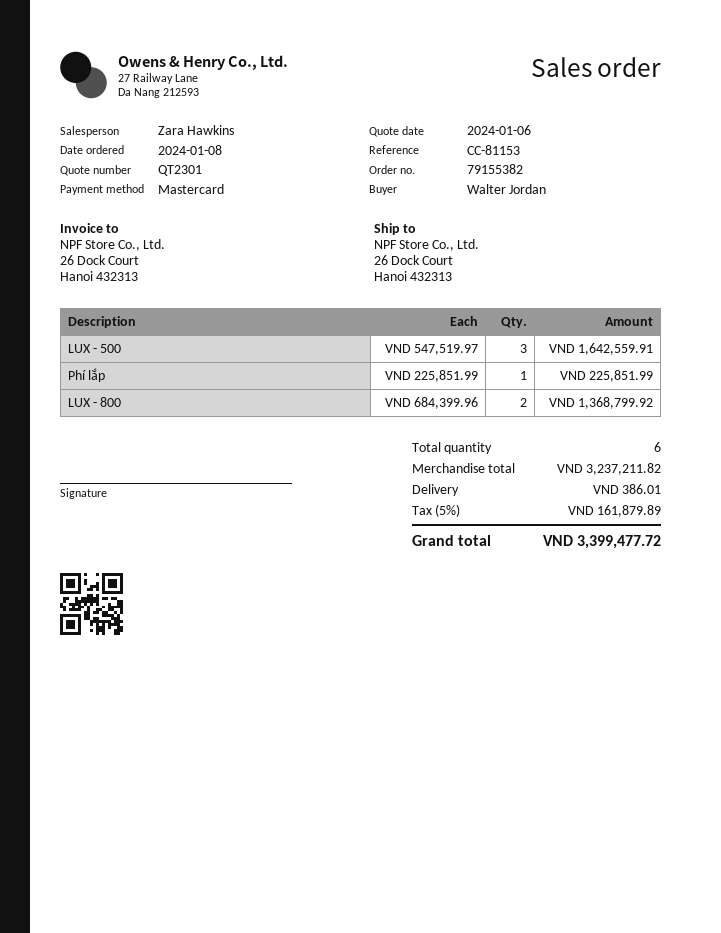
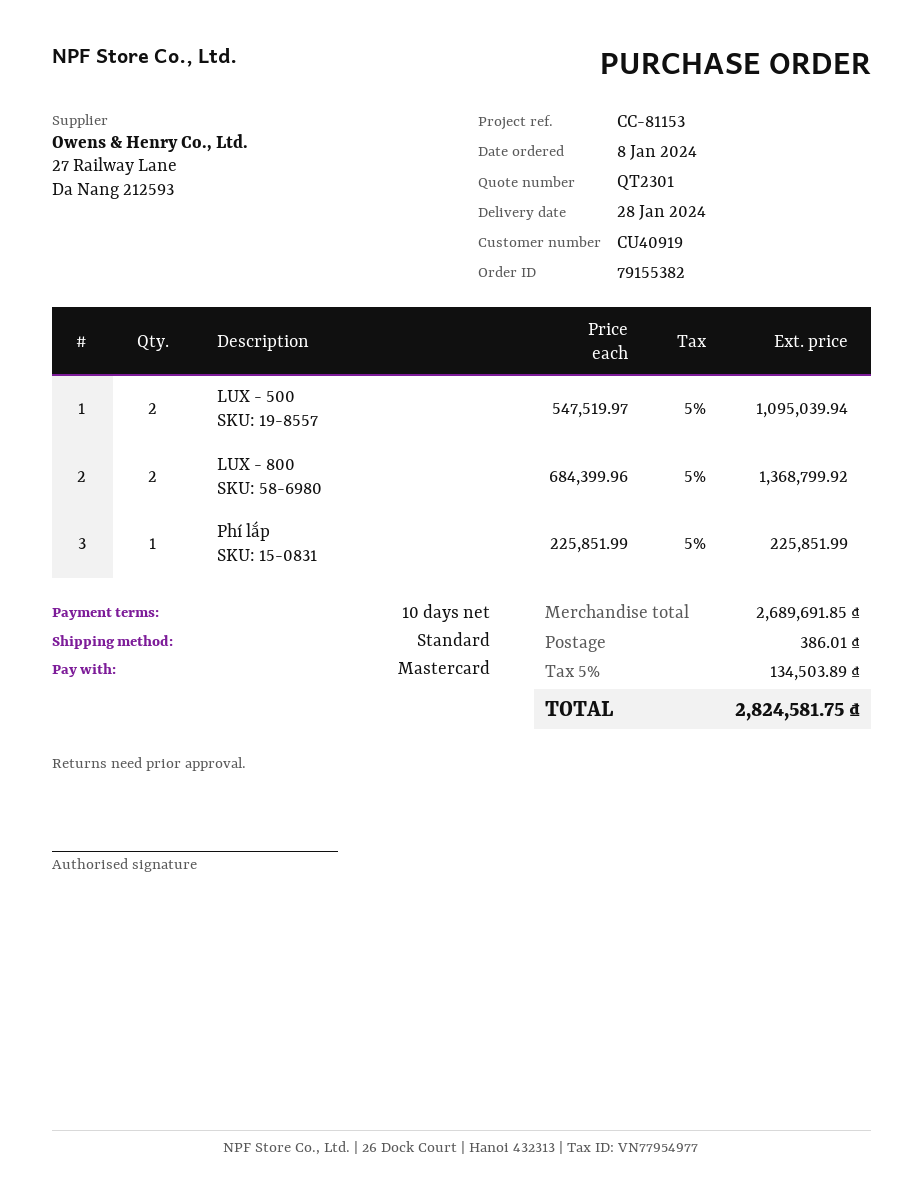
LUX - 500: 3 x 547519.97 = 1642559.91 -> 2 x 547519.97 = 1095039.94
subtotal: 3237211.82 -> 2689691.85
tax: 5% = 161879.89 -> 5% = 134503.89
total: 3399477.72 -> 2824581.75

